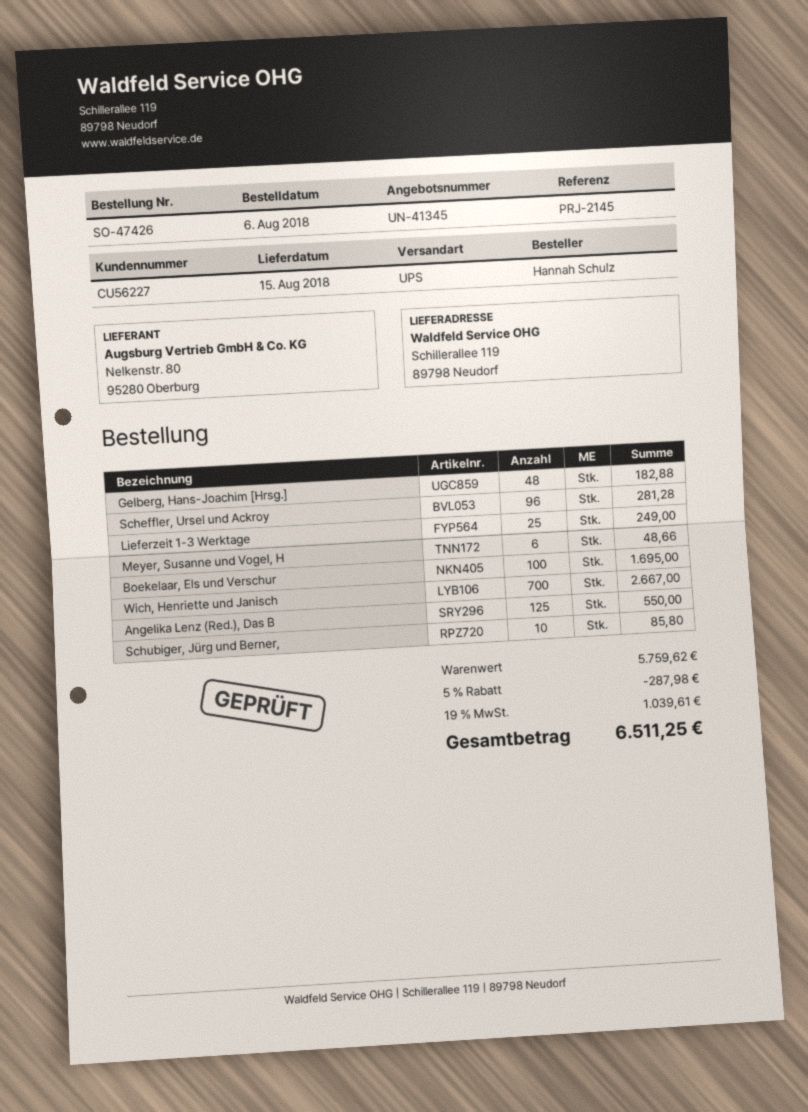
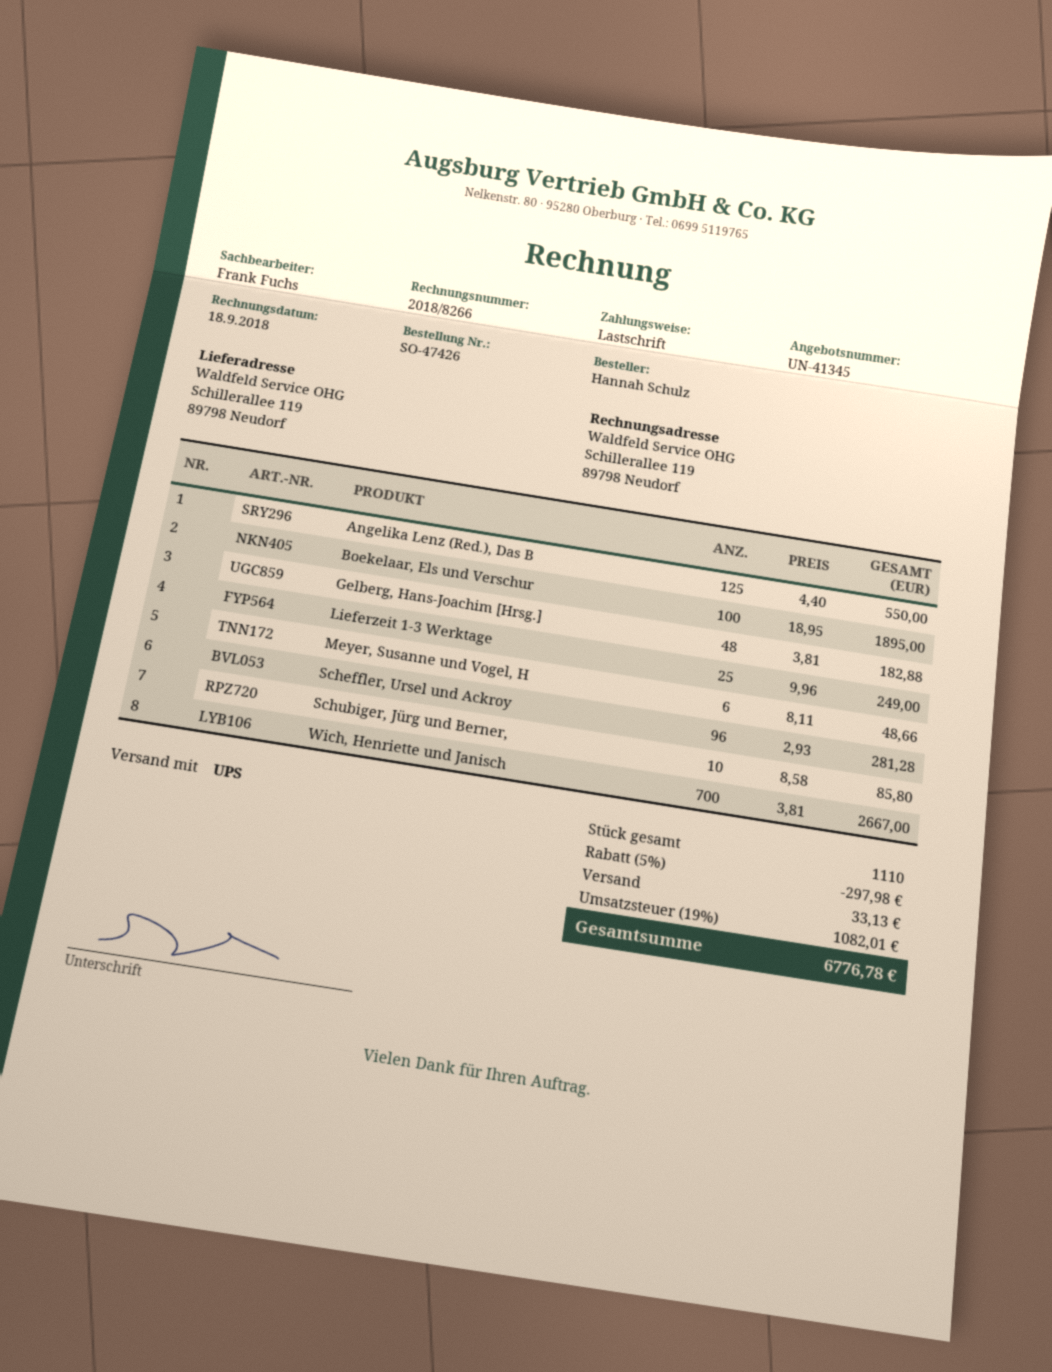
Boekelaar, Els und Verschur: 100 for 1695.00 -> 100 for 1895.00
discount: 5% = 287.98 -> 5% = 297.98
shipping: none -> 33.13
tax: 19% = 1039.61 -> 19% = 1082.01
total: 6511.25 -> 6776.78

